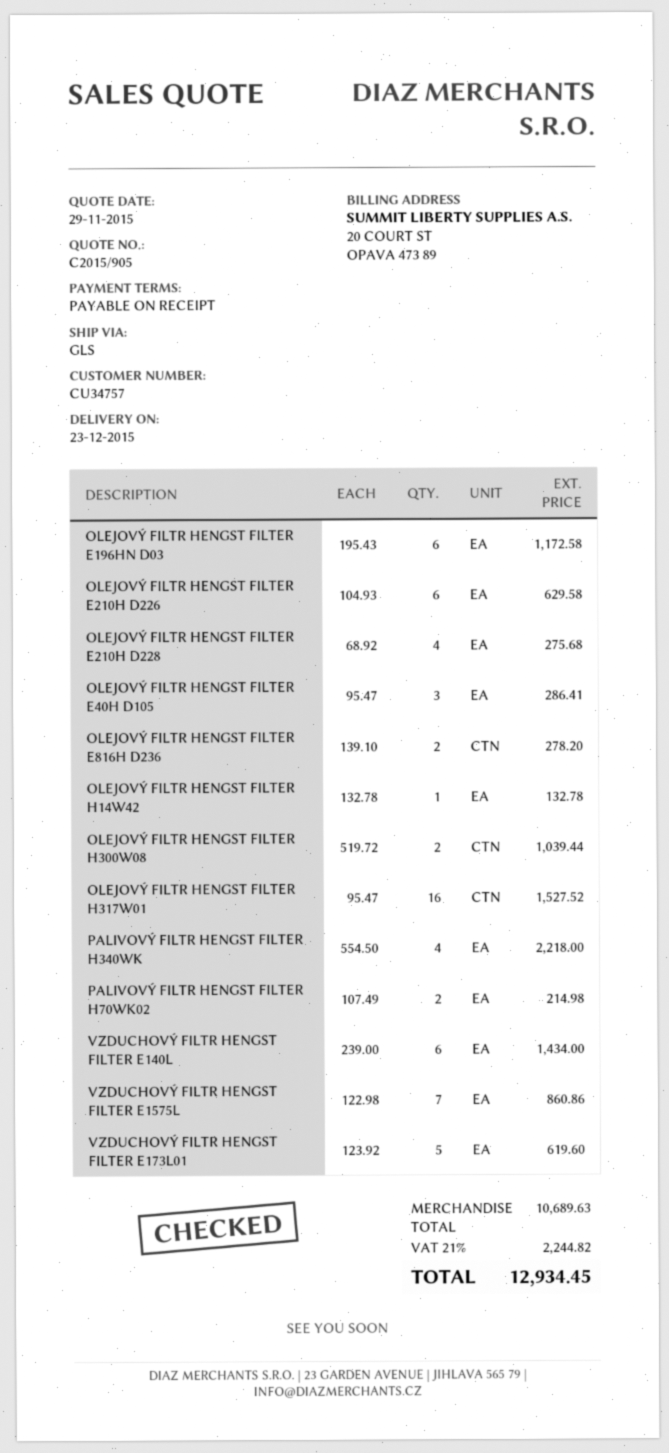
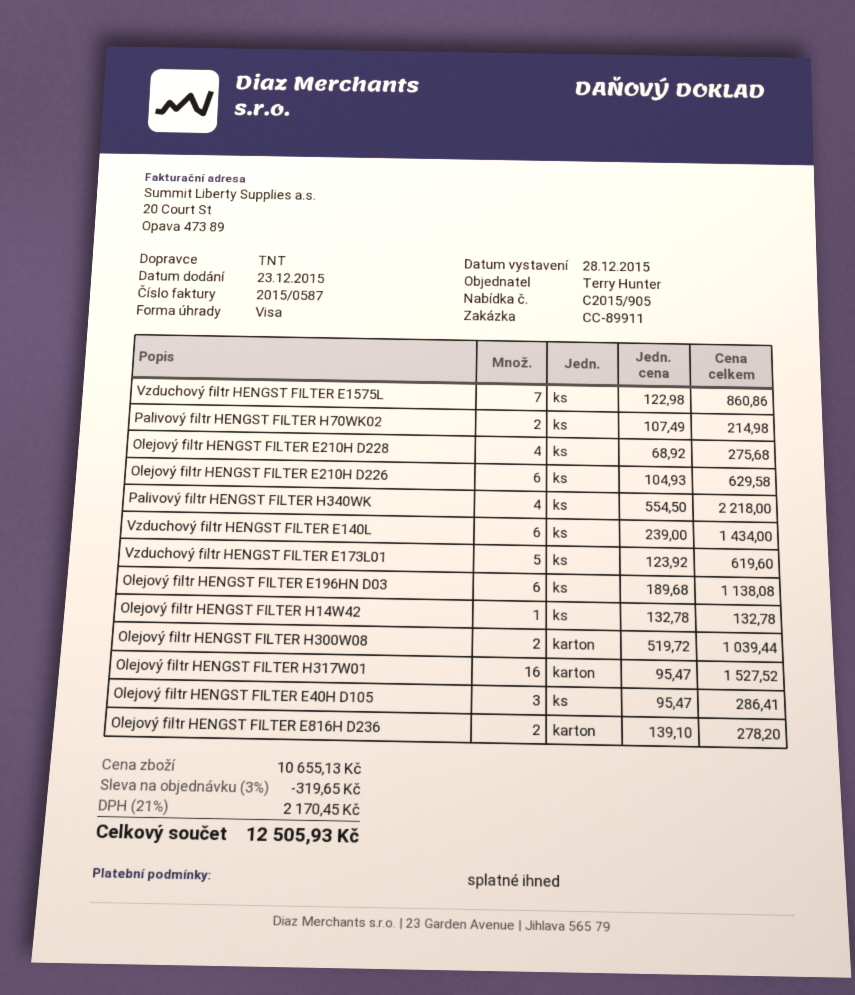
shipping method: GLS -> TNT
OLEJOVÝ FILTR HENGST FILTER E196HN D03: 6 x 195.43 = 1172.58 -> 6 x 189.68 = 1138.08
subtotal: 10689.63 -> 10655.13
discount: none -> 3% = 319.65
tax: 21% = 2244.82 -> 21% = 2170.45
total: 12934.45 -> 12505.93

